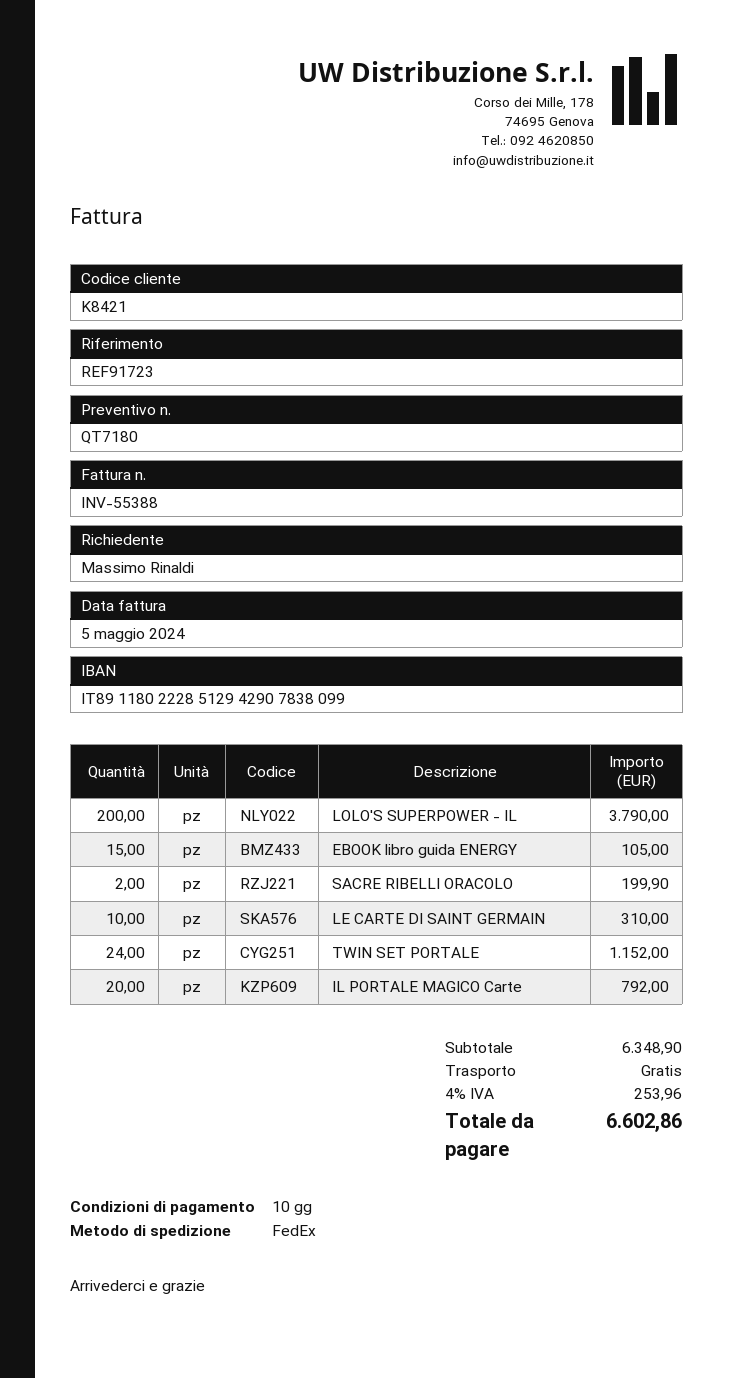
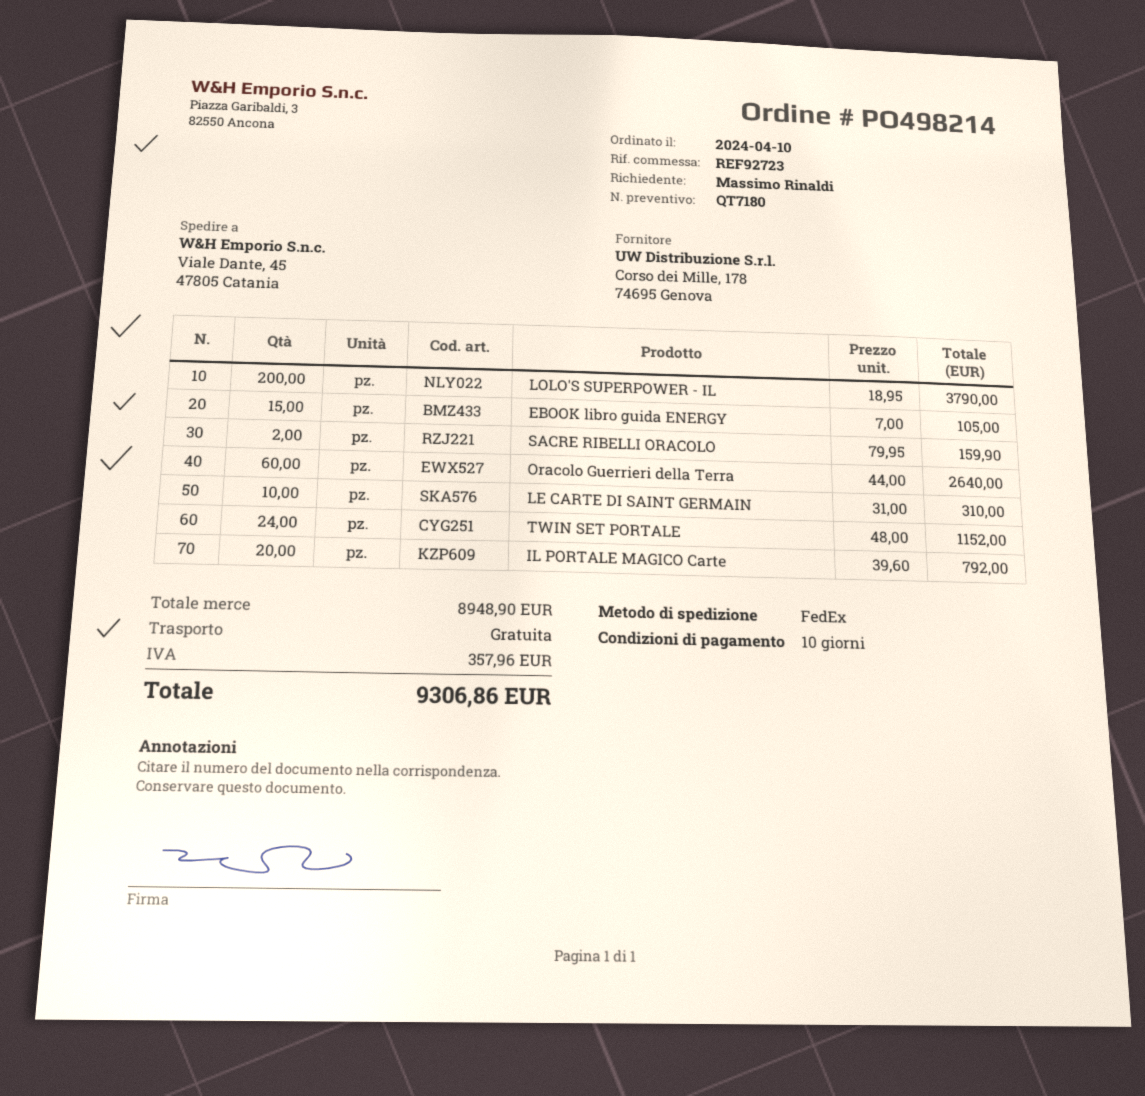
reference: REF91723 -> REF92723
SACRE RIBELLI ORACOLO: 2 for 199.90 -> 2 for 159.90
Oracolo Guerrieri della Terra: none -> 60 for 2640.00
subtotal: 6348.90 -> 8948.90
tax: 253.96 -> 357.96
total: 6602.86 -> 9306.86

